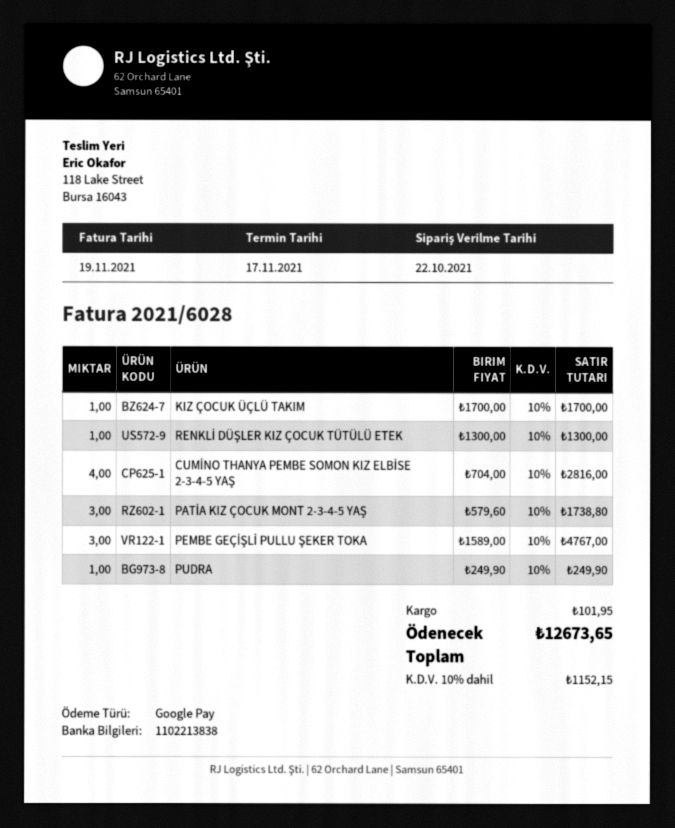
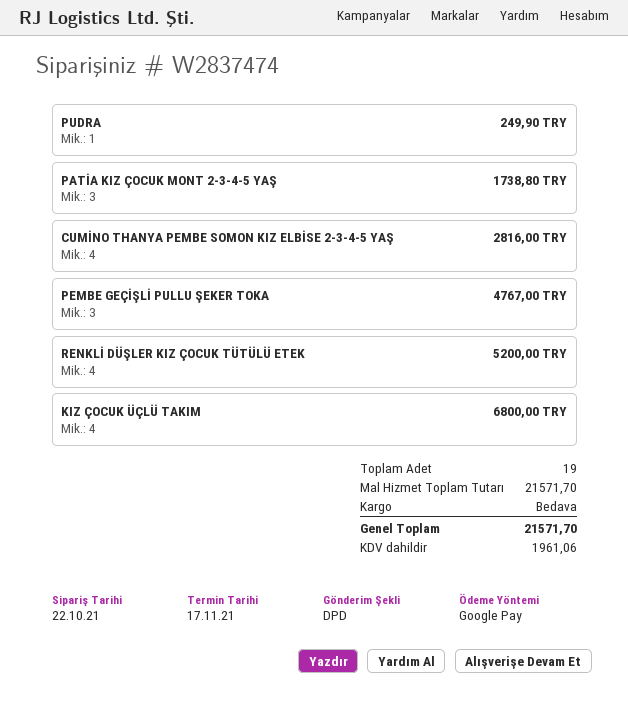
KIZ ÇOCUK ÜÇLÜ TAKIM: 1 for 1700.00 -> 4 for 6800.00
RENKLİ DÜŞLER KIZ ÇOCUK TÜTÜLÜ ETEK: 1 for 1300.00 -> 4 for 5200.00
shipping: 101.95 -> 0.00
tax: 1152.15 -> 1961.06
total: 12673.65 -> 21571.70

